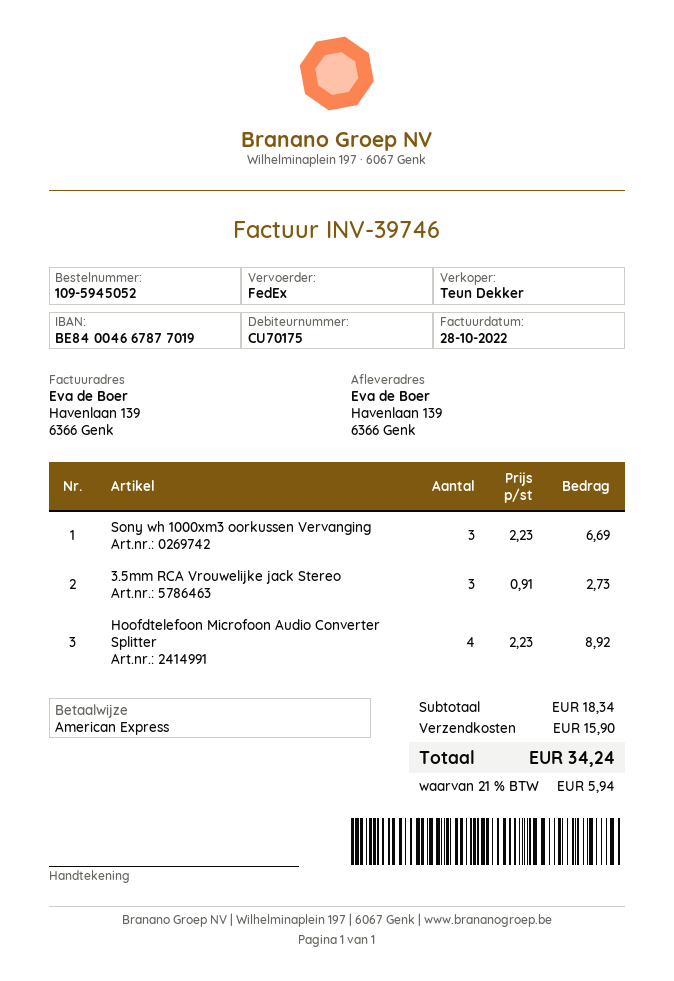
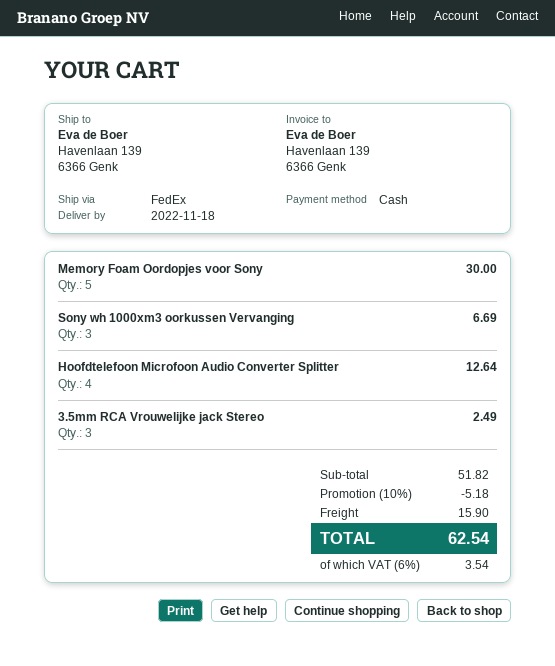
payment method: American Express -> cash
3.5mm RCA Vrouwelijke jack Stereo: 3 for 2.73 -> 3 for 2.49
Hoofdtelefoon Microfoon Audio Converter Splitter: 4 for 8.92 -> 4 for 12.64
Memory Foam Oordopjes voor Sony: none -> 5 for 30.00
subtotal: 18.34 -> 51.82
discount: none -> 10% = 5.18
tax: 21% = 5.94 -> 6% = 3.54
total: 34.24 -> 62.54

